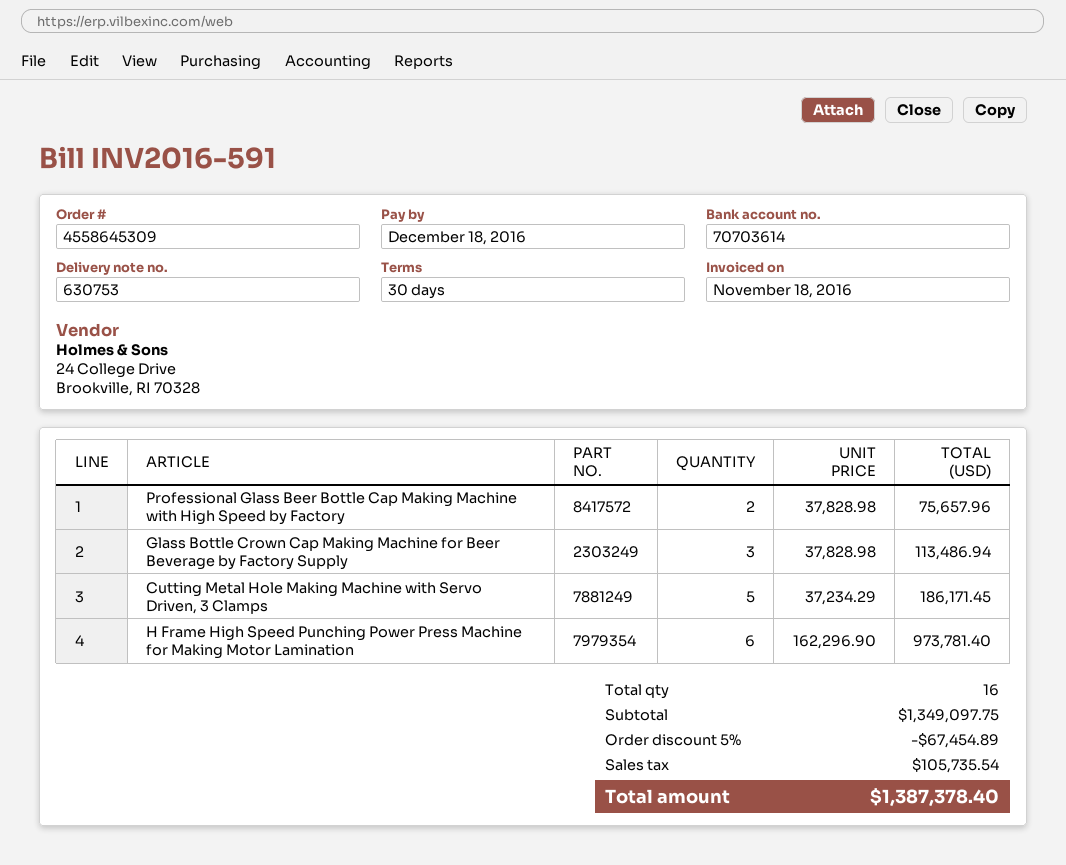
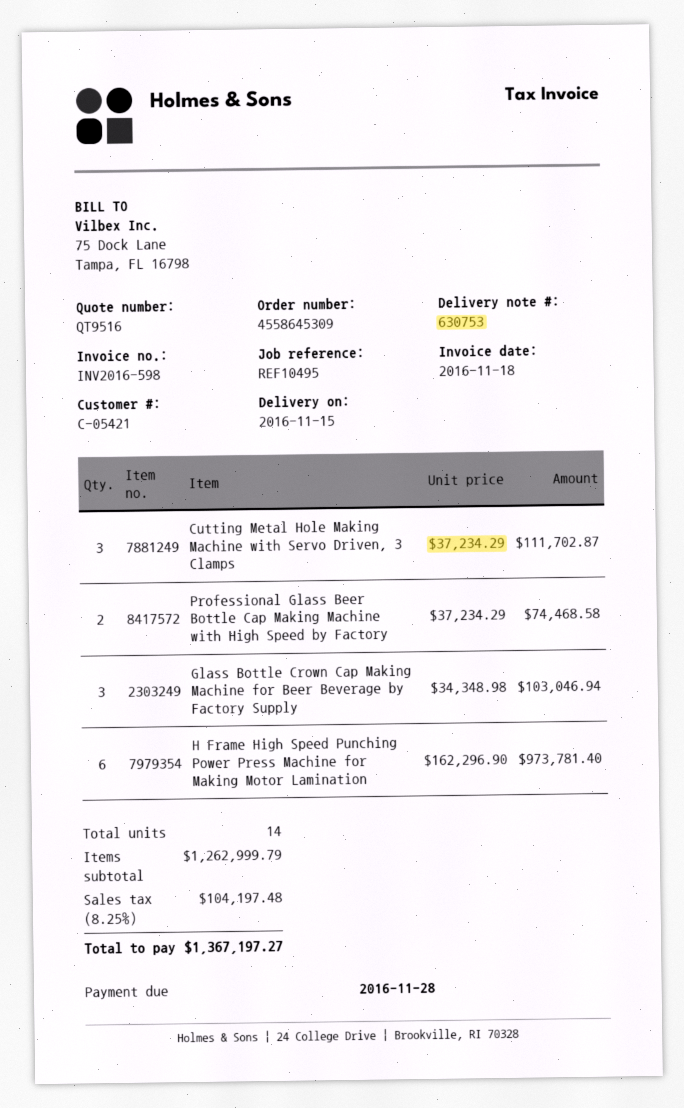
invoice number: INV2016-591 -> INV2016-598
due date: 2016-12-18 -> 2016-11-28
Professional Glass Beer Bottle Cap Making Machine with High Speed by Factory: 2 x 37828.98 = 75657.96 -> 2 x 37234.29 = 74468.58
Glass Bottle Crown Cap Making Machine for Beer Beverage by Factory Supply: 3 x 37828.98 = 113486.94 -> 3 x 34348.98 = 103046.94
Cutting Metal Hole Making Machine with Servo Driven, 3 Clamps: 5 x 37234.29 = 186171.45 -> 3 x 37234.29 = 111702.87
total quantity: 16 -> 14
subtotal: 1349097.75 -> 1262999.79
discount: 5% = 67454.89 -> none
tax: 105735.54 -> 104197.48
total: 1387378.40 -> 1367197.27

